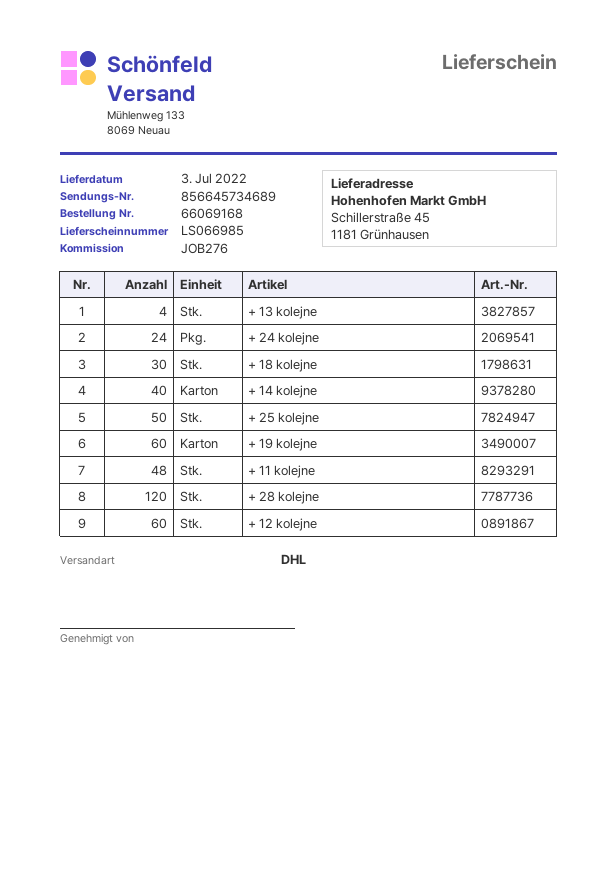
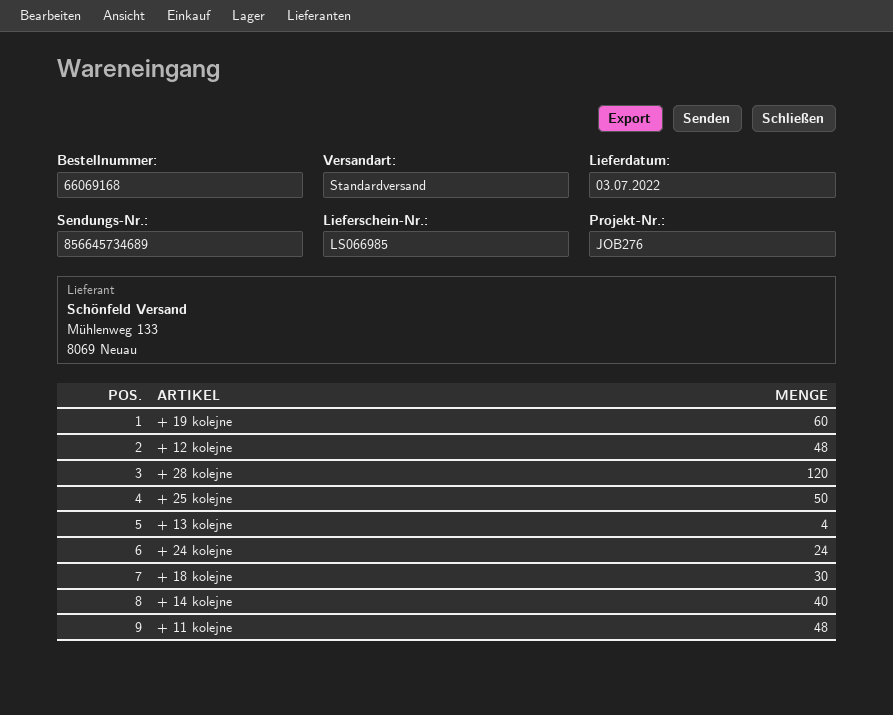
shipping method: DHL -> standard
+ 12 kolejne: 60 -> 48

